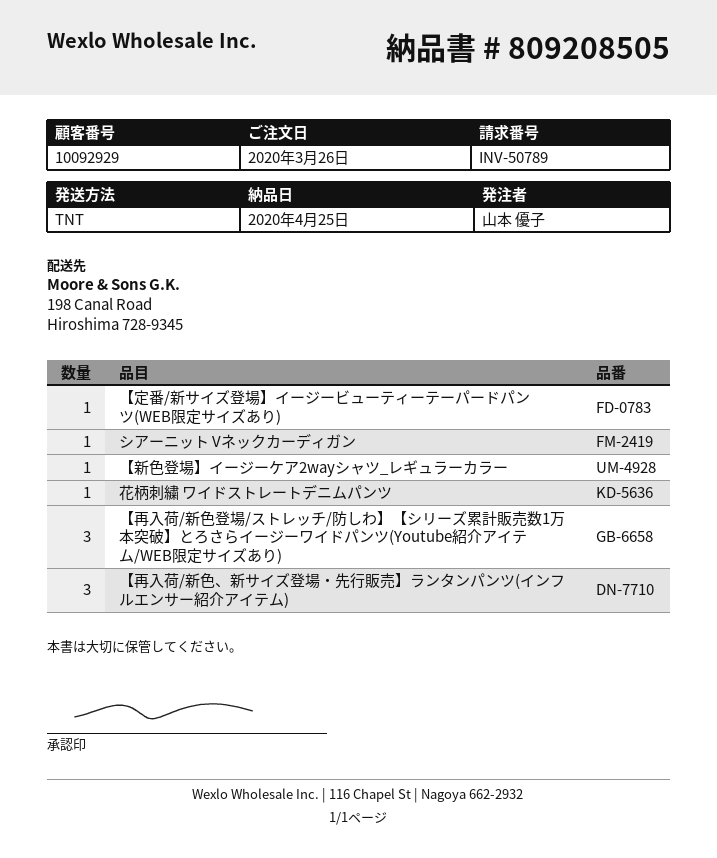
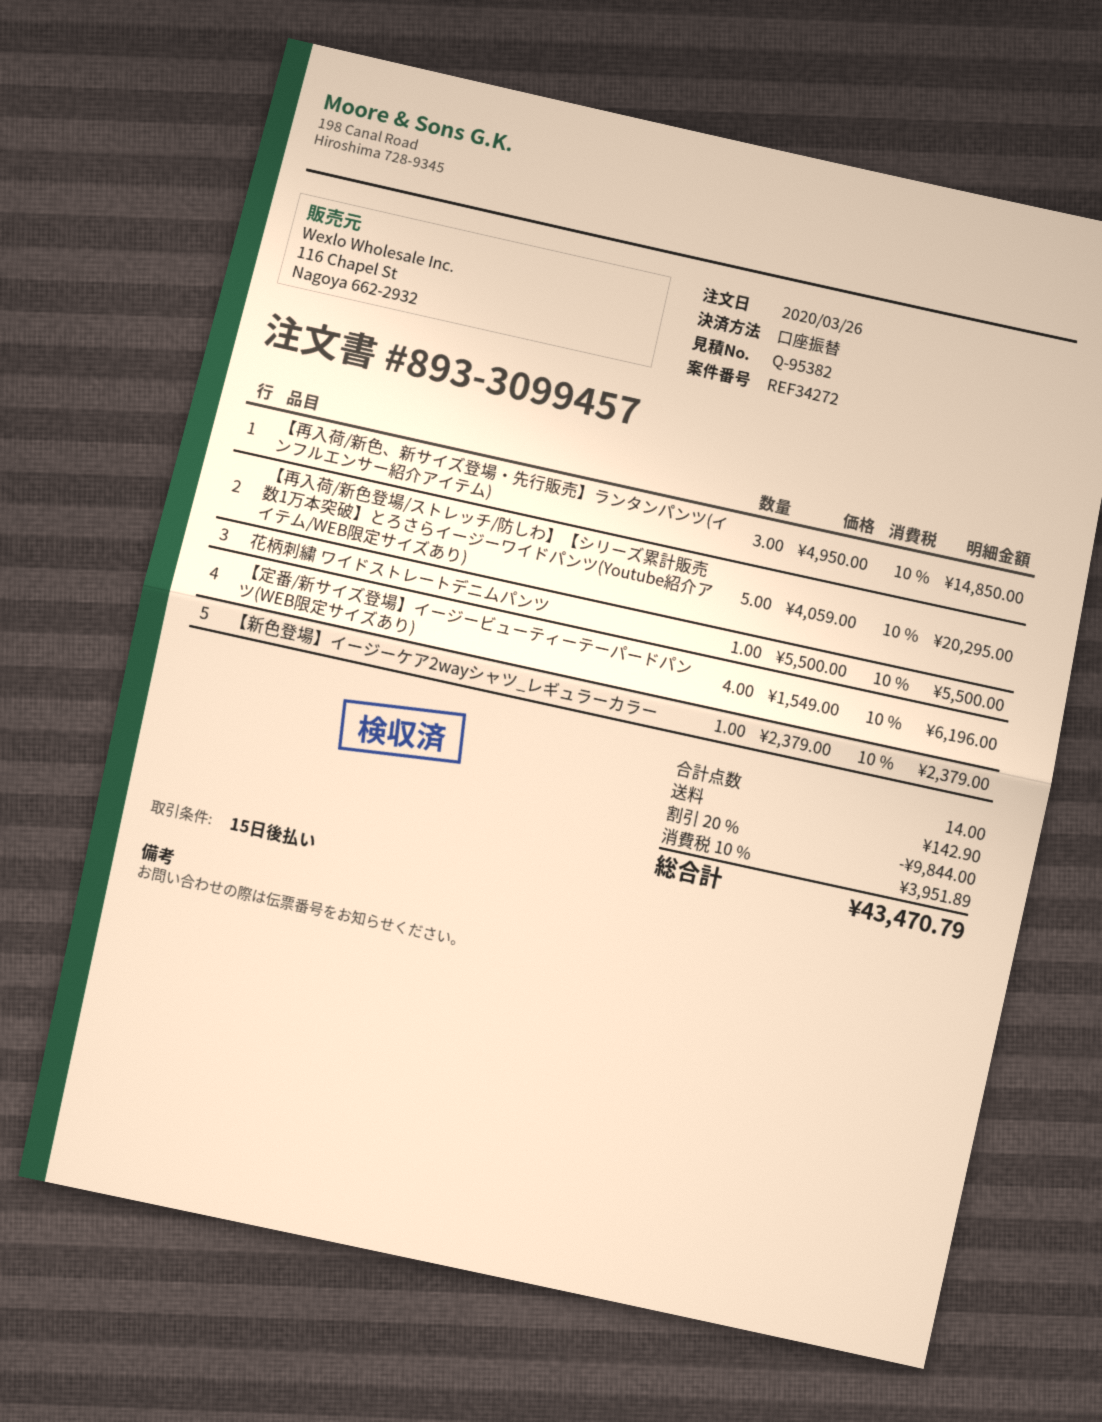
【定番/新サイズ登場】イージービューティーテーパードパンツ(WEB限定サイズあり): 1 -> 4
シアーニット Vネックカーディガン: 1 -> none
【再入荷/新色登場/ストレッチ/防しわ】【シリーズ累計販売数1万本突破】とろさらイージーワイドパンツ(Youtube紹介アイテム/WEB限定サイズあり): 3 -> 5

